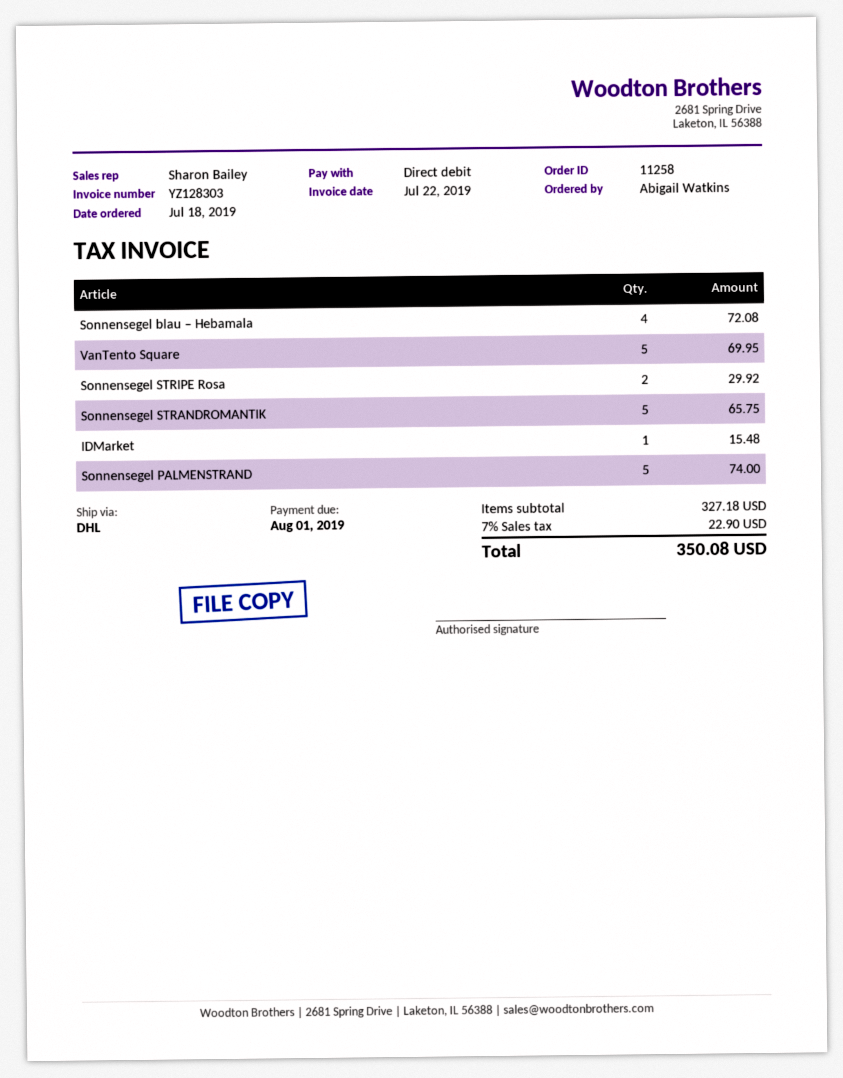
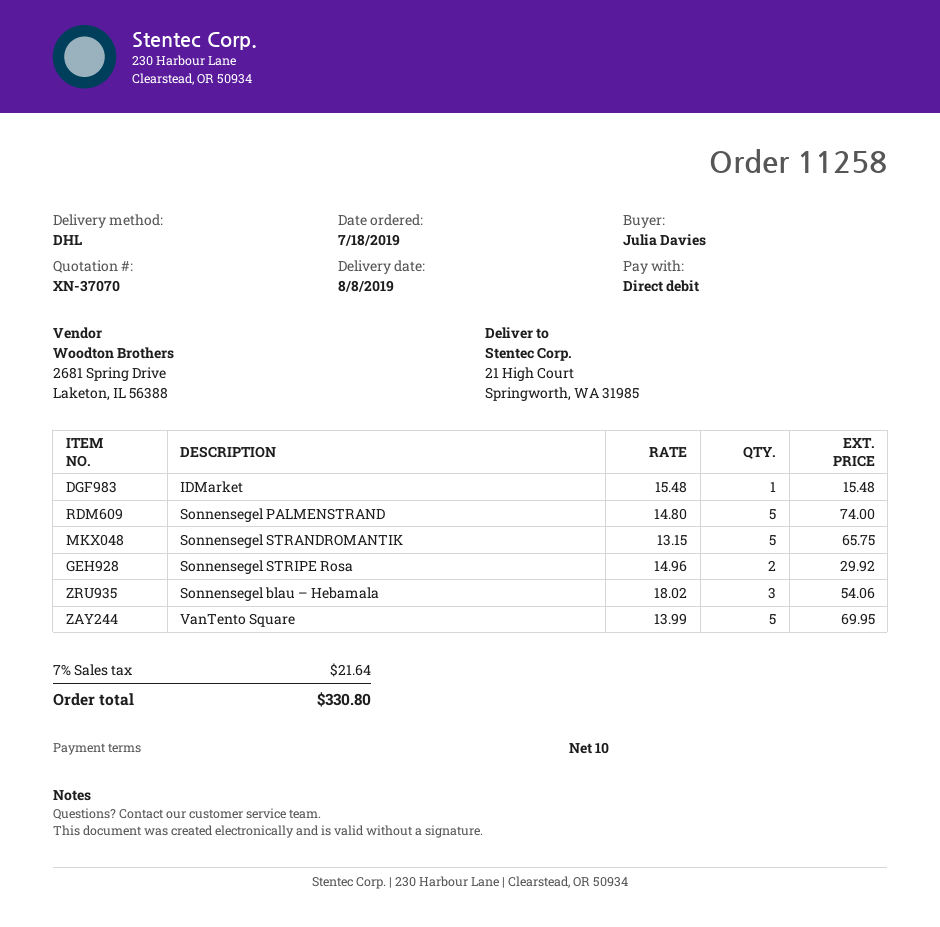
ordered by: Abigail Watkins -> Julia Davies
Sonnensegel blau – Hebamala: 4 for 72.08 -> 3 for 54.06
tax: 7% = 22.90 -> 7% = 21.64
total: 350.08 -> 330.80

